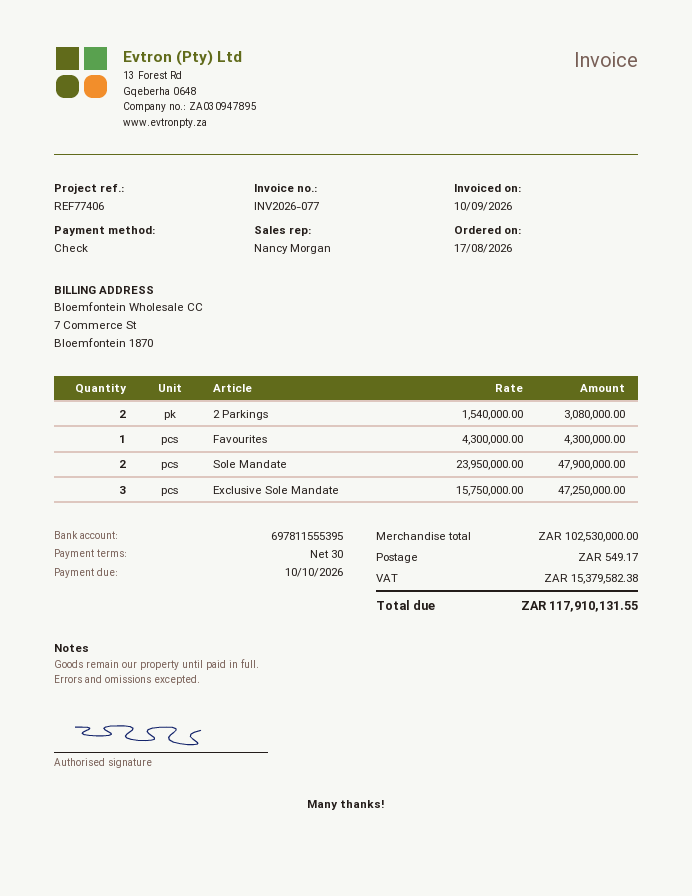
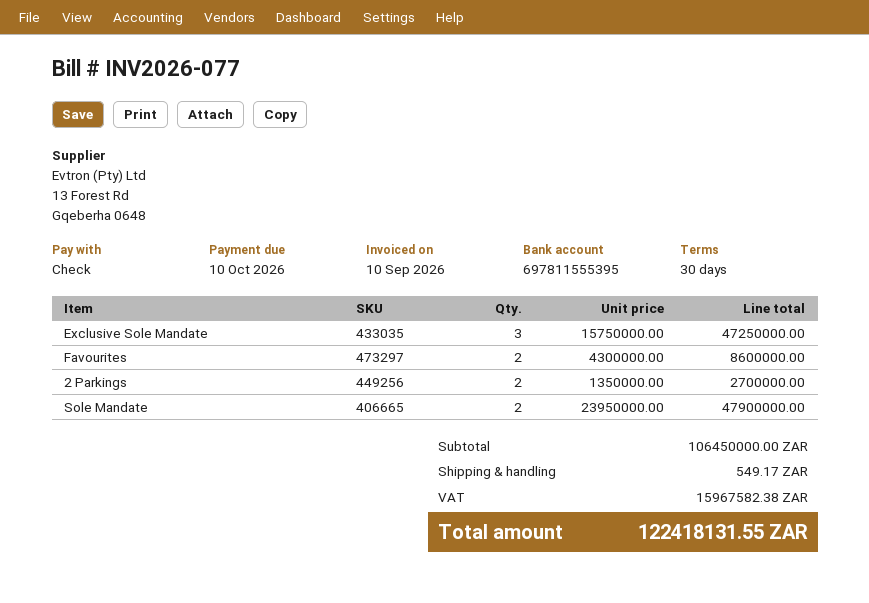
2 Parkings: 2 x 1540000.00 = 3080000.00 -> 2 x 1350000.00 = 2700000.00
Favourites: 1 x 4300000.00 = 4300000.00 -> 2 x 4300000.00 = 8600000.00
subtotal: 102530000.00 -> 106450000.00
tax: 15379582.38 -> 15967582.38
total: 117910131.55 -> 122418131.55

